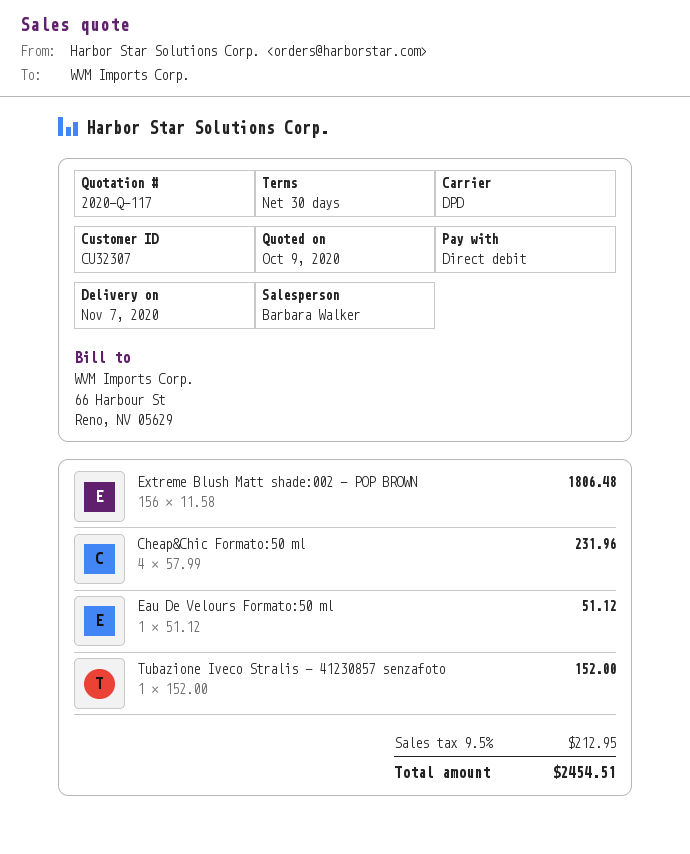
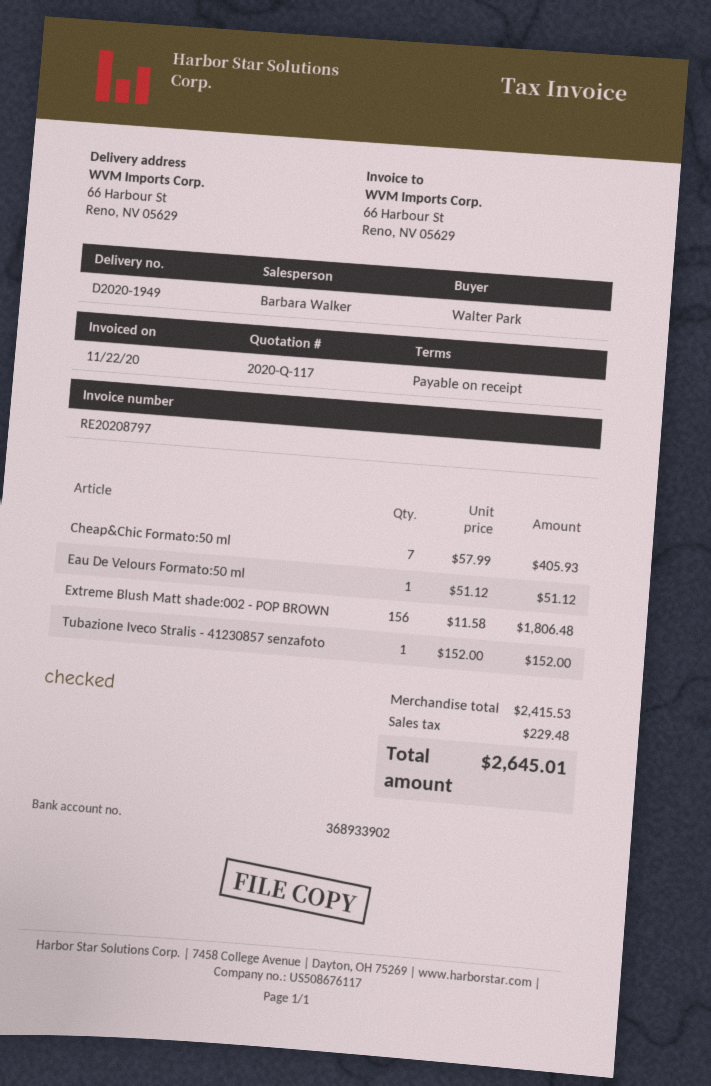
payment terms: 30 days -> on receipt
Cheap&Chic Formato:50 ml: 4 x 57.99 = 231.96 -> 7 x 57.99 = 405.93
tax: 212.95 -> 229.48
total: 2454.51 -> 2645.01

